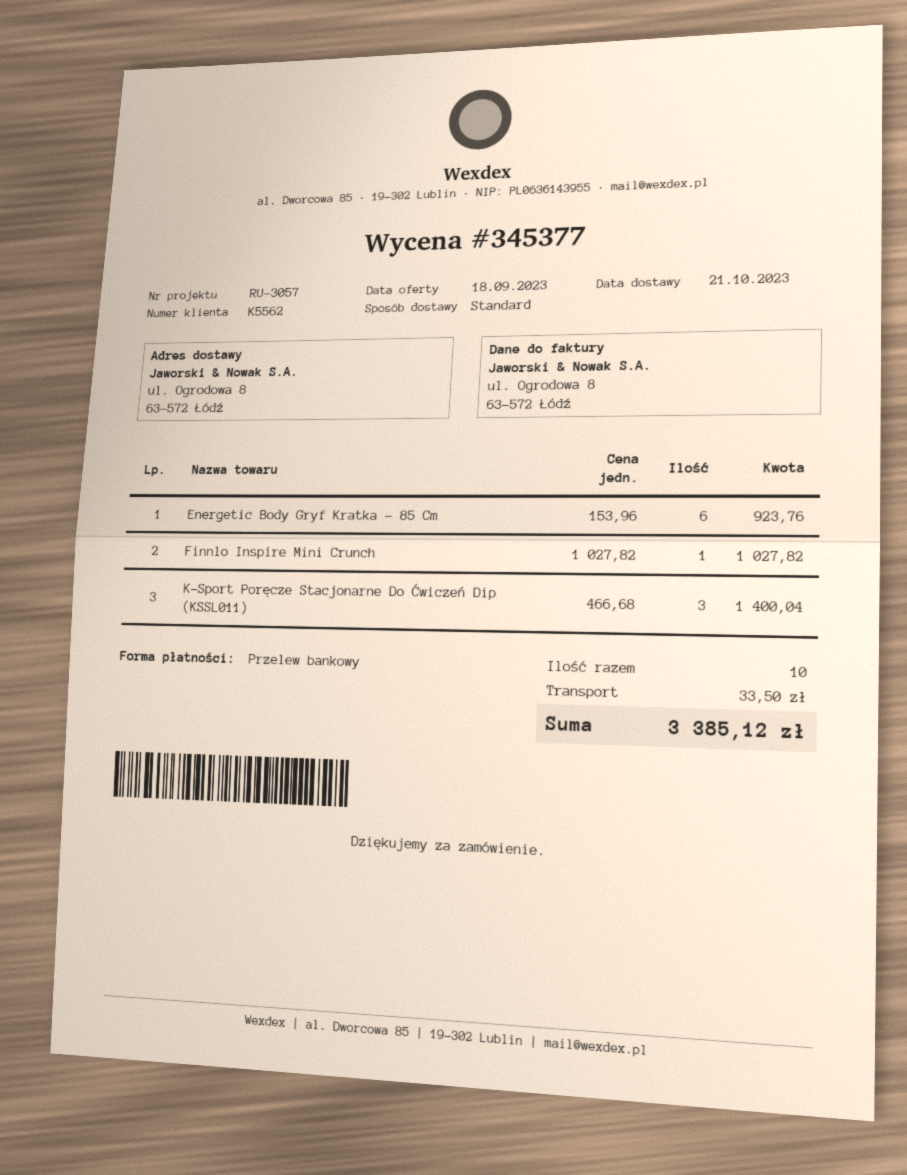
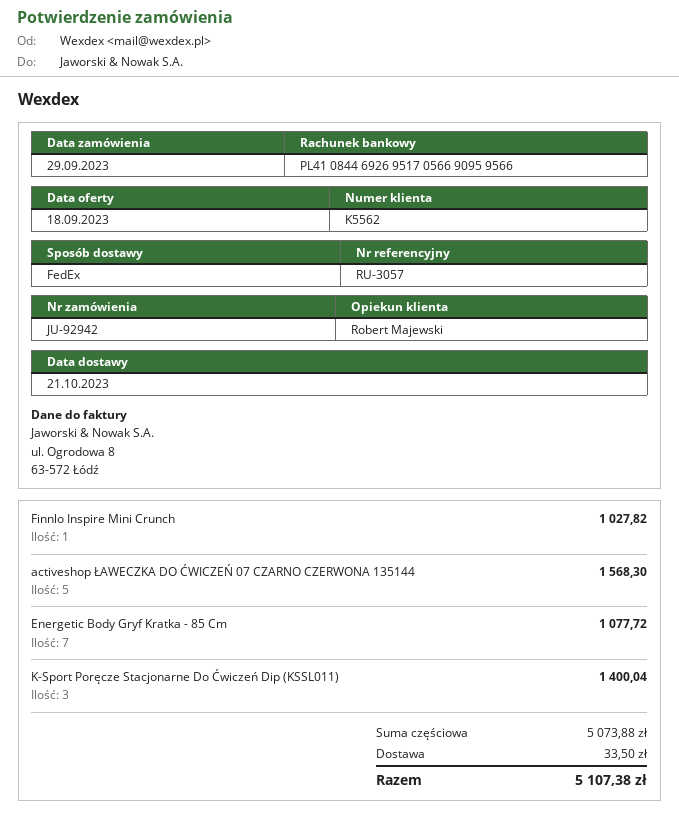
shipping method: standard -> FedEx
Energetic Body Gryf Kratka - 85 Cm: 6 for 923.76 -> 7 for 1077.72
activeshop ŁAWECZKA DO ĆWICZEŃ 07 CZARNO CZERWONA 135144: none -> 5 for 1568.30
total: 3385.12 -> 5107.38

